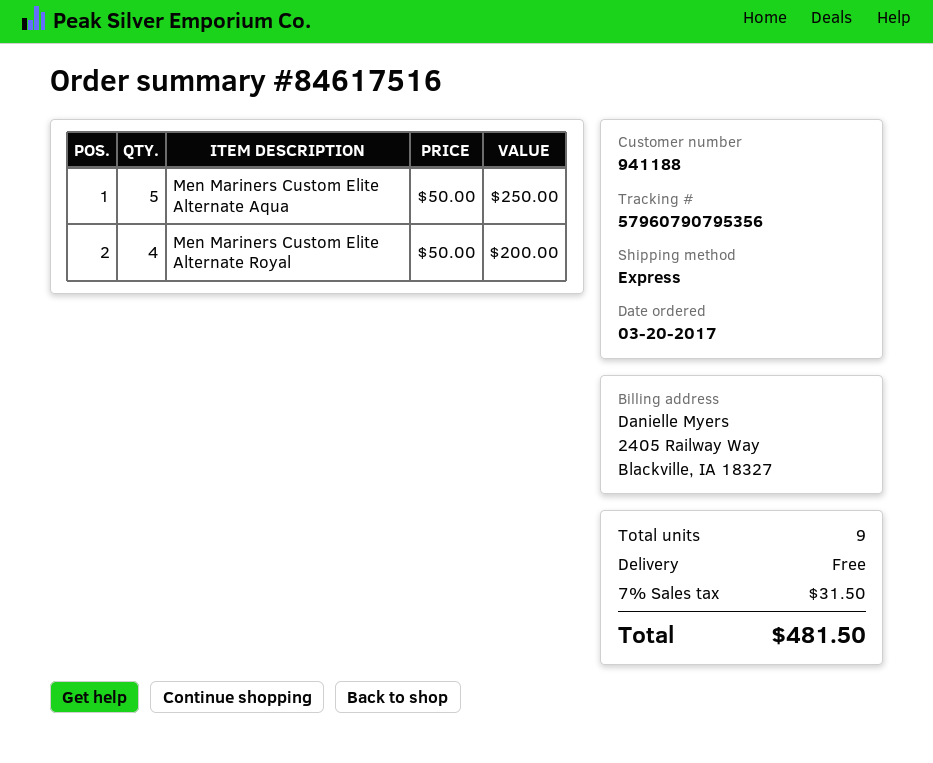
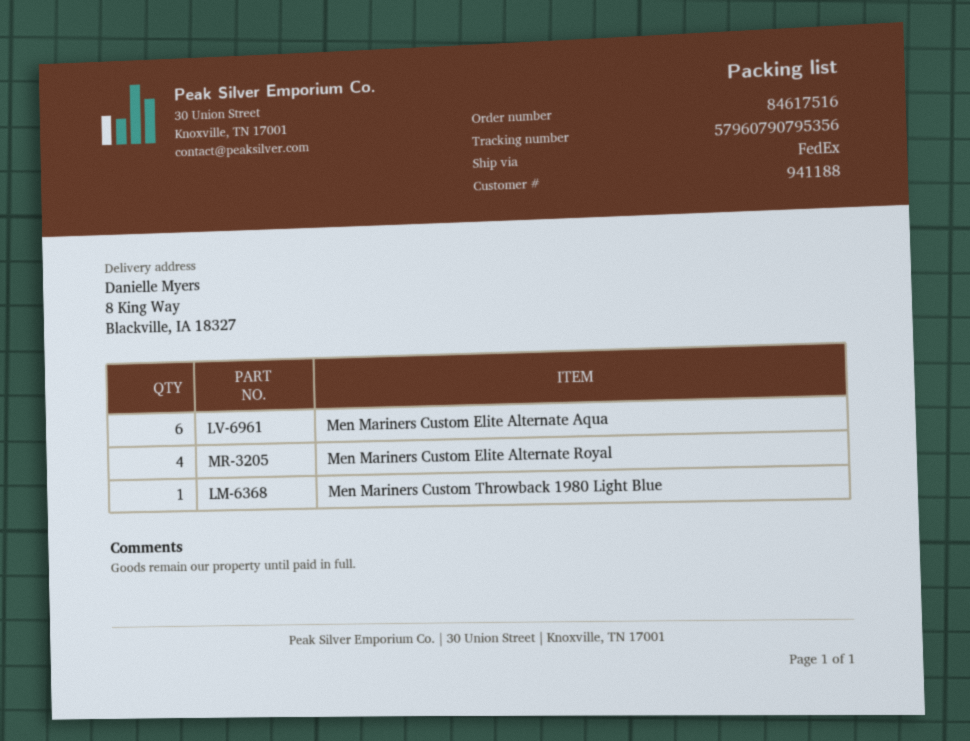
shipping method: express -> FedEx
Men Mariners Custom Elite Alternate Aqua: 5 -> 6
Men Mariners Custom Throwback 1980 Light Blue: none -> 1

